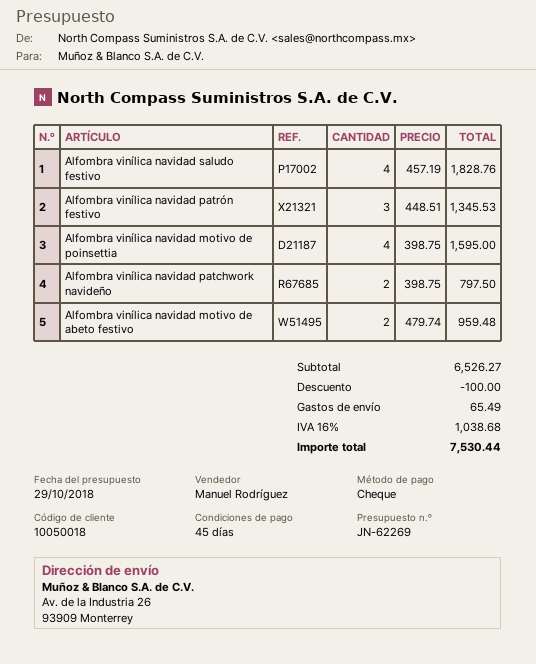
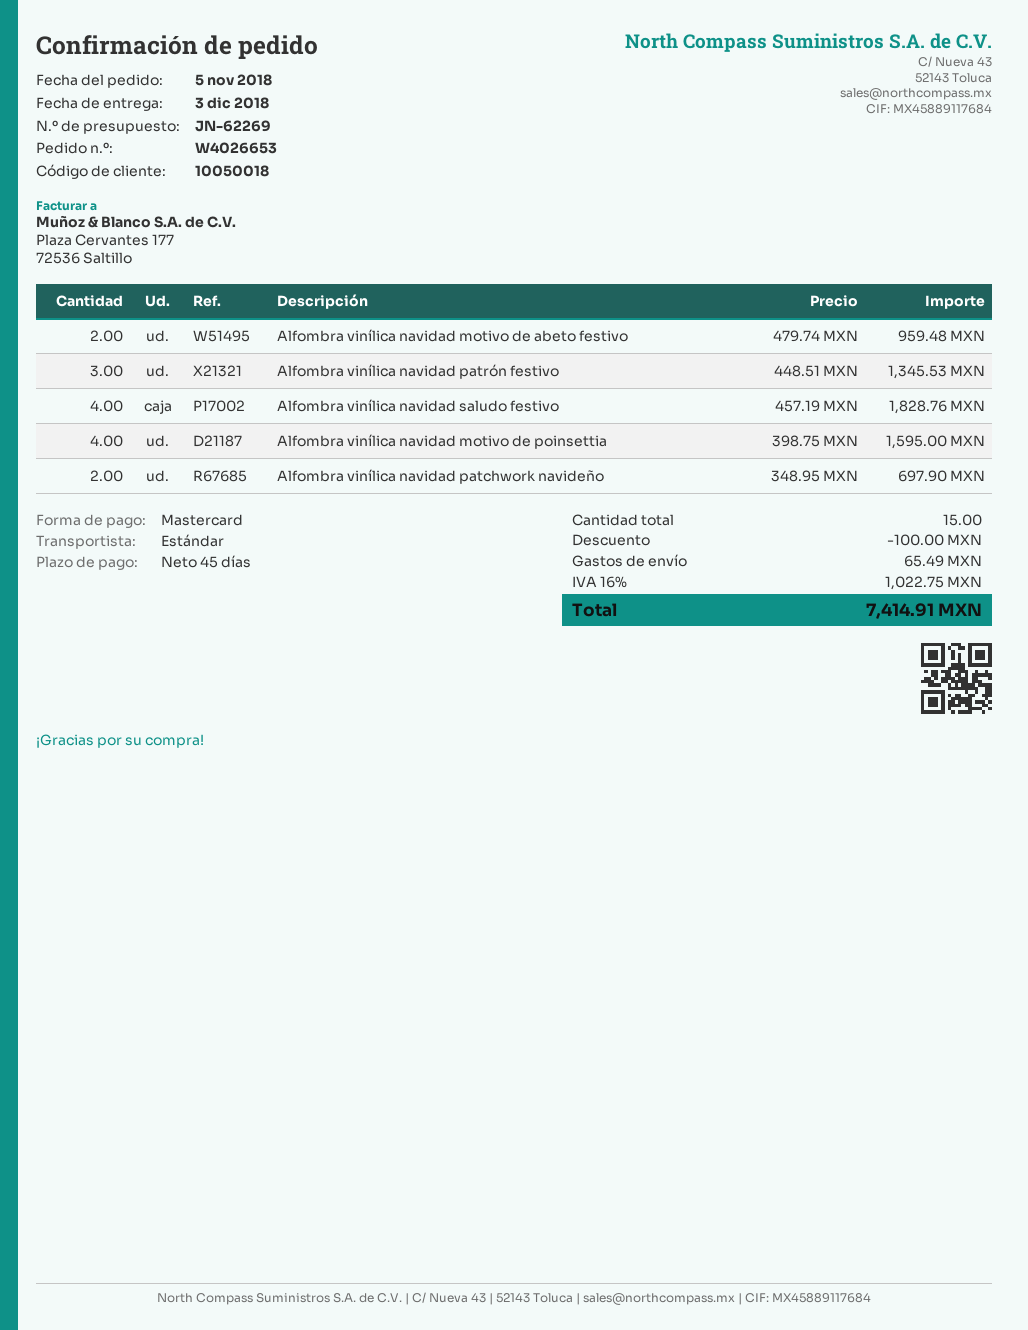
payment method: cheque -> Mastercard
Alfombra vinílica navidad patchwork navideño: 2 x 398.75 = 797.50 -> 2 x 348.95 = 697.90
tax: 16% = 1038.68 -> 16% = 1022.75
total: 7530.44 -> 7414.91

